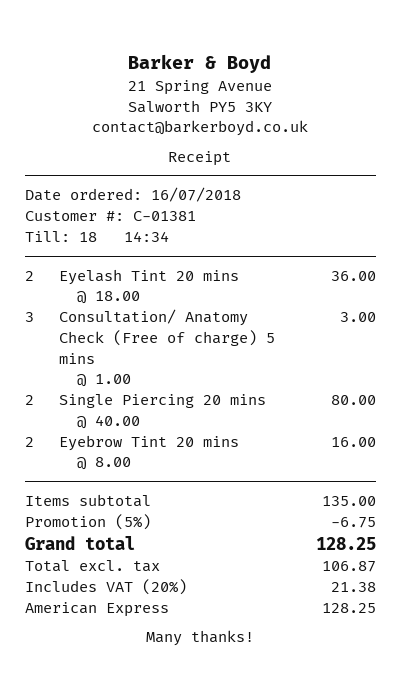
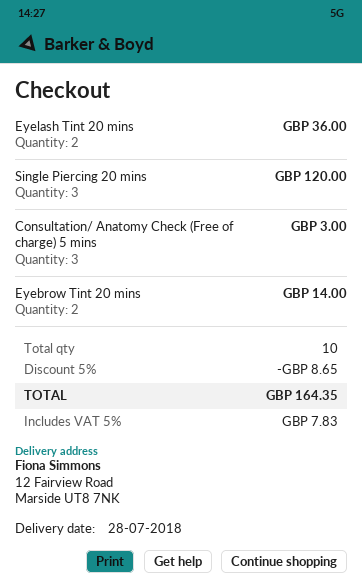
Single Piercing 20 mins: 2 for 80.00 -> 3 for 120.00
Eyebrow Tint 20 mins: 2 for 16.00 -> 2 for 14.00
discount: 5% = 6.75 -> 5% = 8.65
tax: 20% = 21.38 -> 5% = 7.83
total: 128.25 -> 164.35

